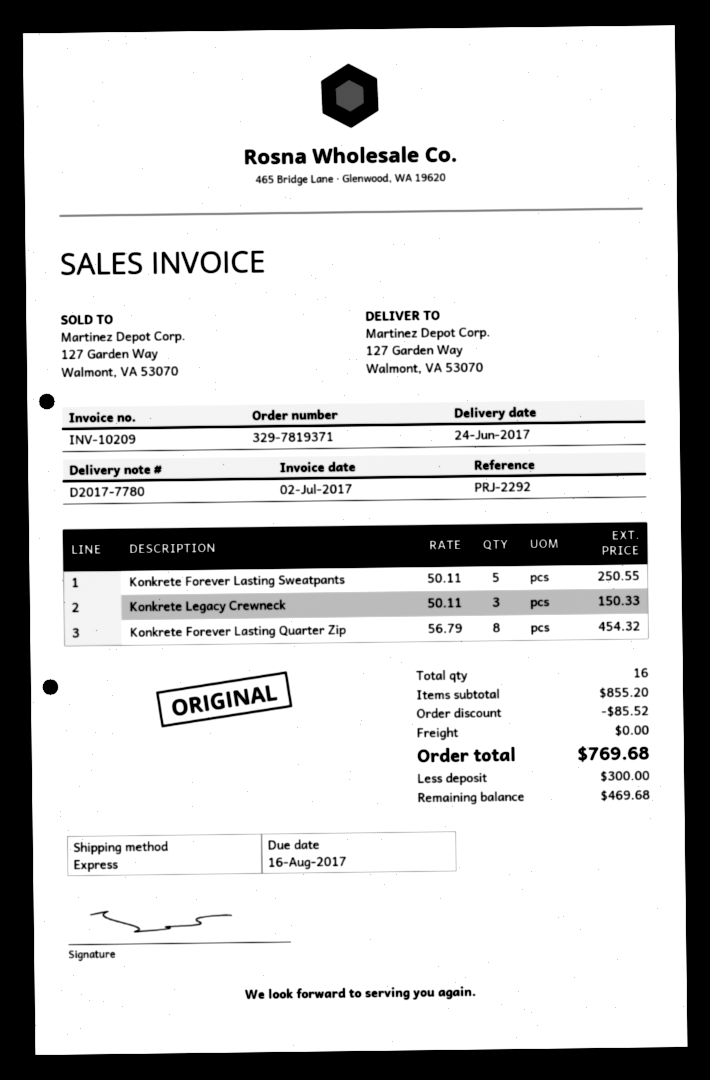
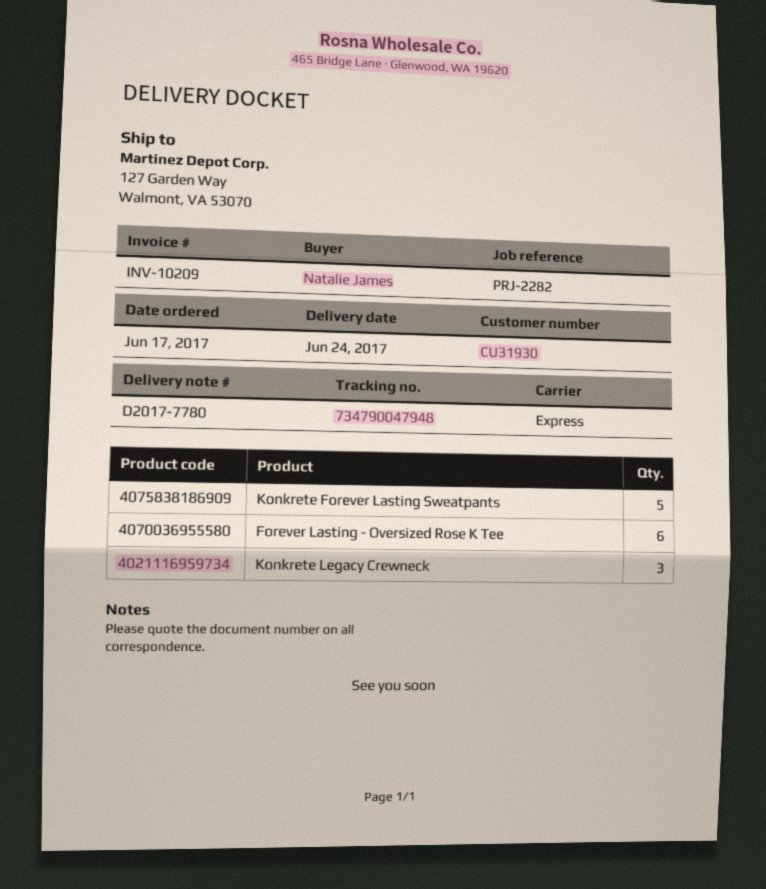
reference: PRJ-2292 -> PRJ-2282
Konkrete Forever Lasting Quarter Zip: 8 -> none
Forever Lasting - Oversized Rose K Tee: none -> 6

